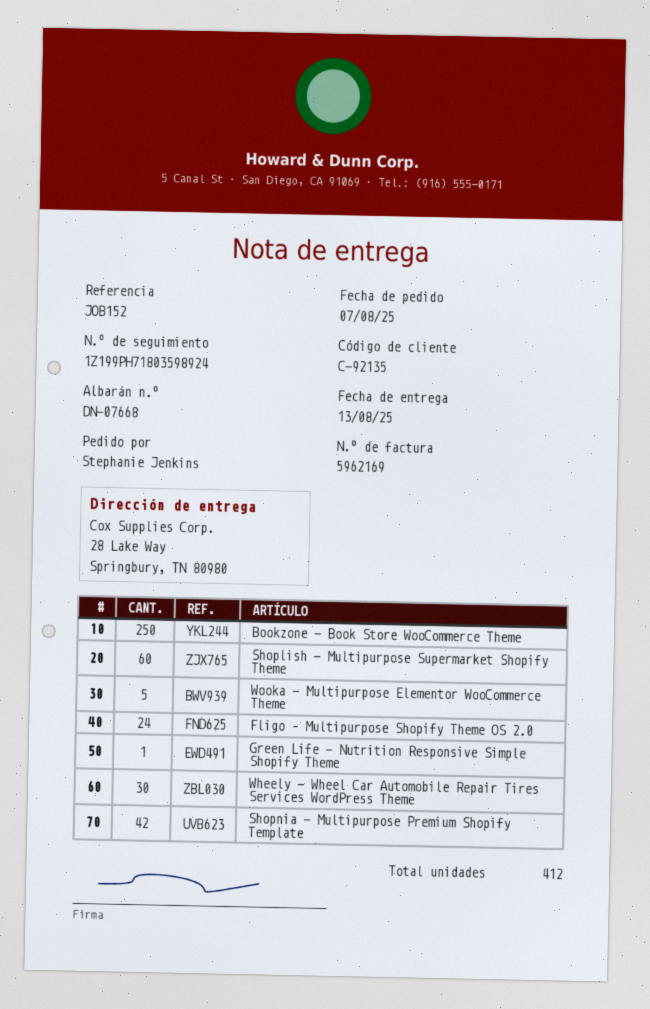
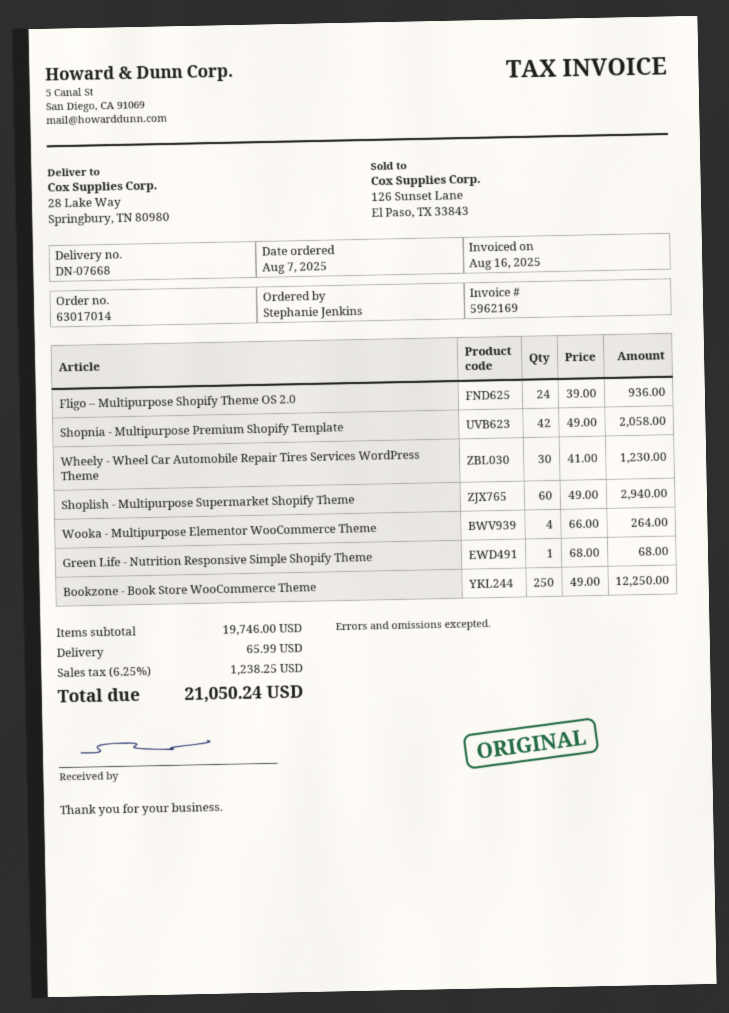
Wooka - Multipurpose Elementor WooCommerce Theme: 5 -> 4

